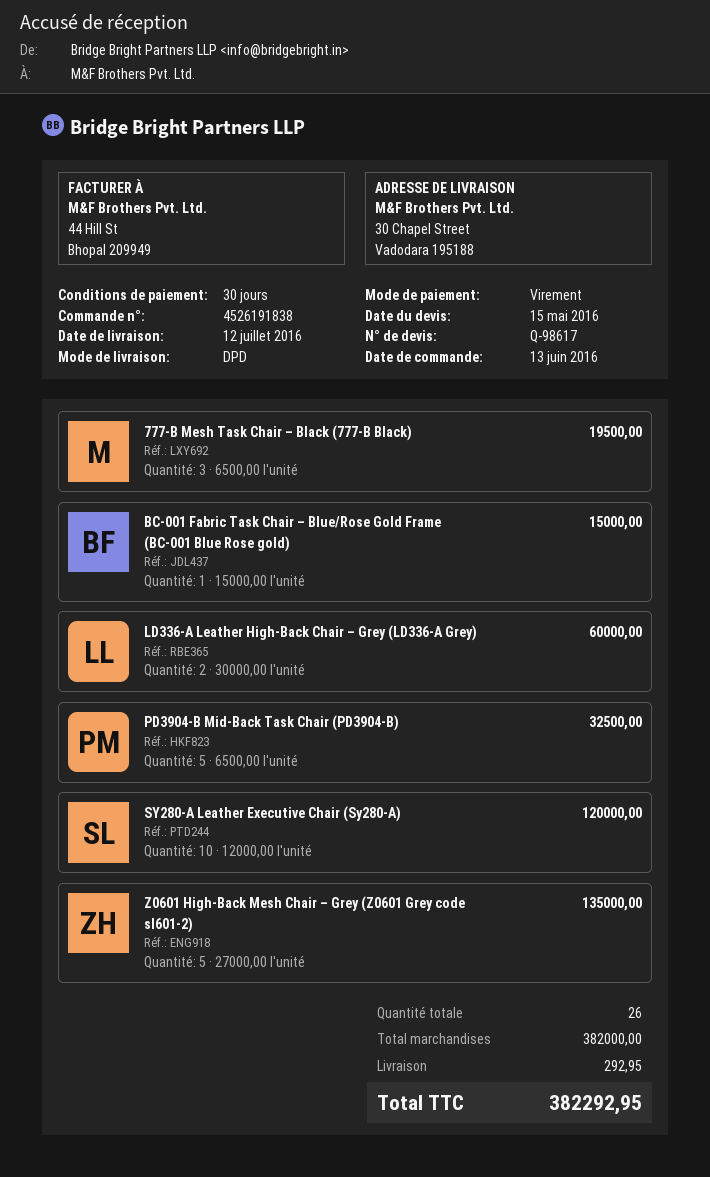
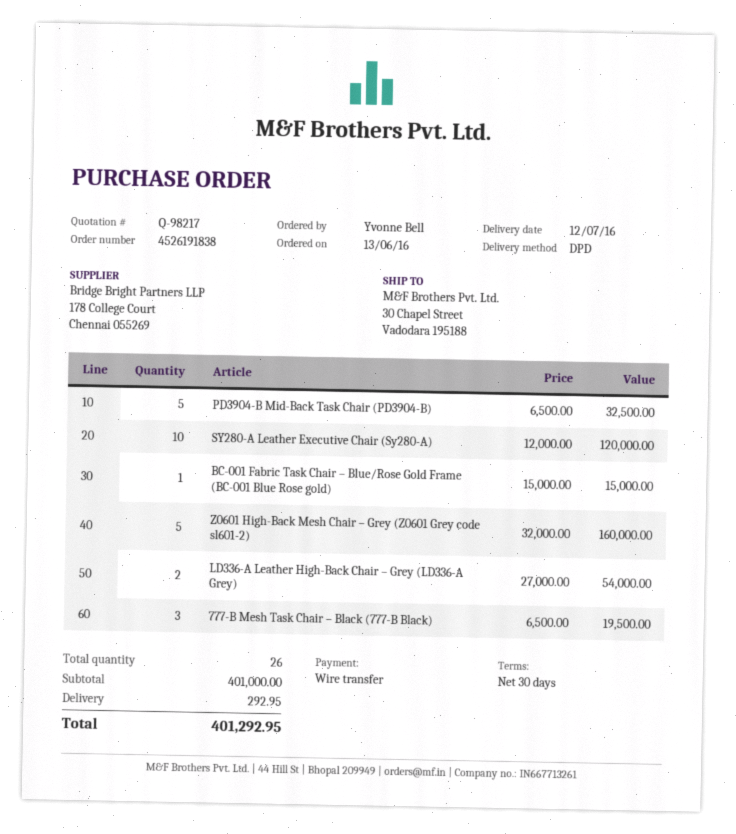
quote number: Q-98617 -> Q-98217
LD336-A Leather High-Back Chair – Grey (LD336-A Grey): 2 x 30000.00 = 60000.00 -> 2 x 27000.00 = 54000.00
Z0601 High-Back Mesh Chair – Grey (Z0601 Grey code sl601-2): 5 x 27000.00 = 135000.00 -> 5 x 32000.00 = 160000.00
subtotal: 382000.00 -> 401000.00
total: 382292.95 -> 401292.95

